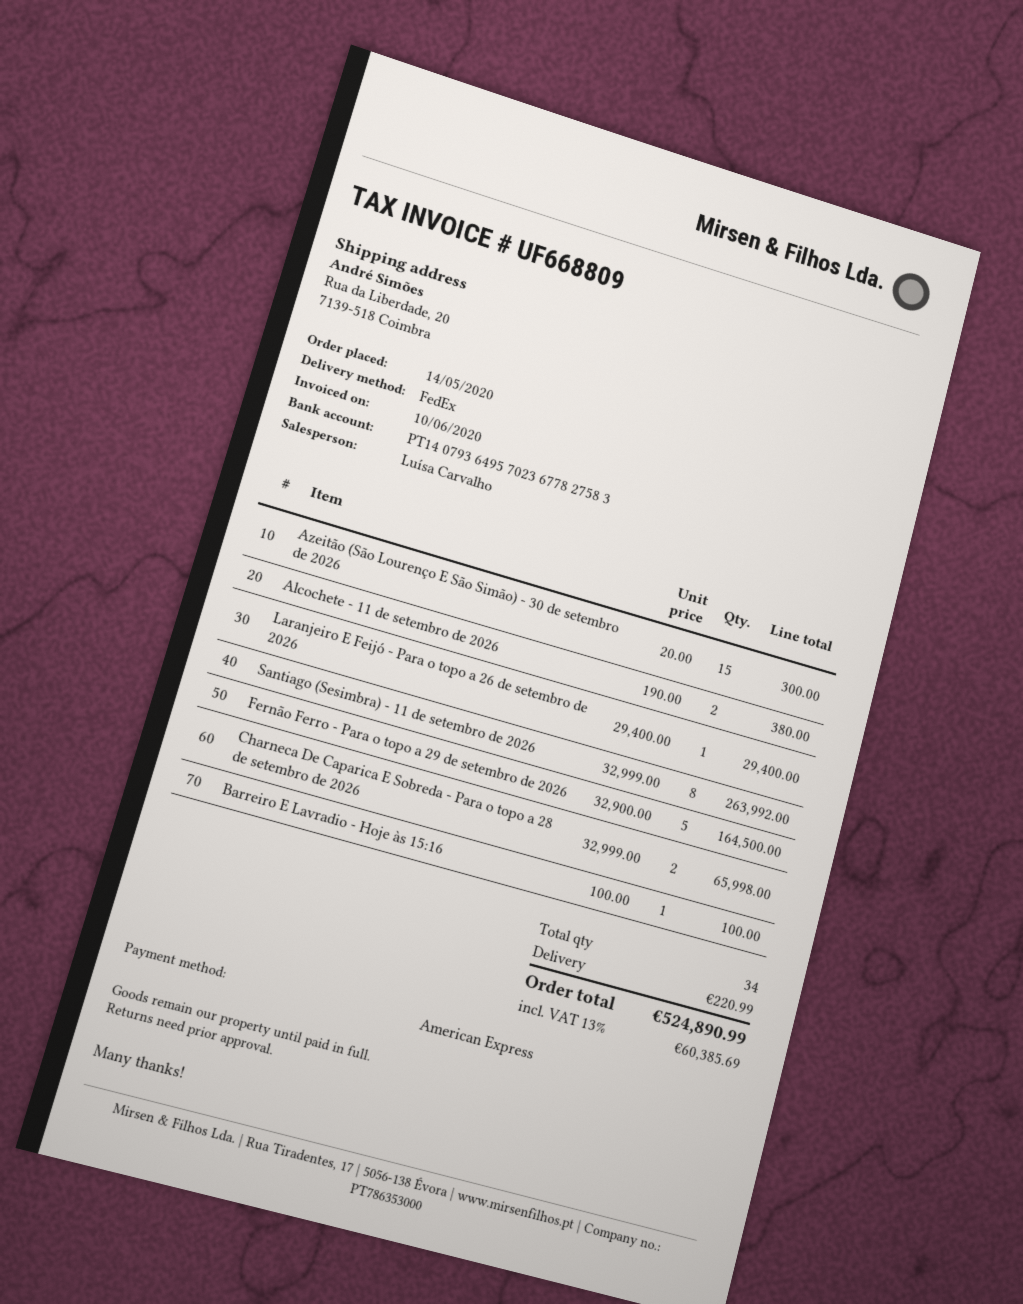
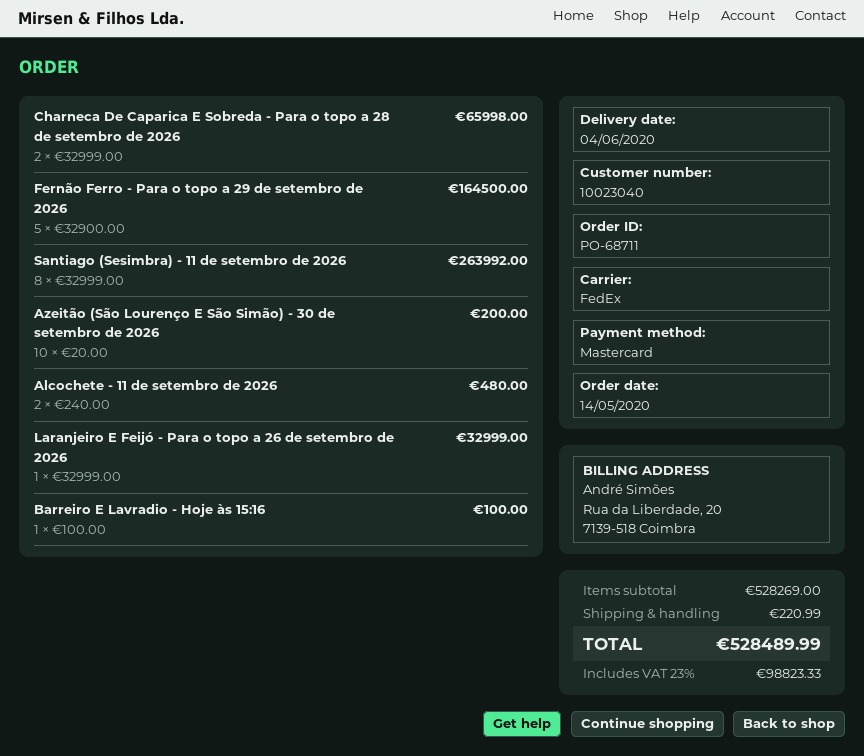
payment method: American Express -> Mastercard
Azeitão (São Lourenço E São Simão) - 30 de setembro de 2026: 15 x 20.00 = 300.00 -> 10 x 20.00 = 200.00
Alcochete - 11 de setembro de 2026: 2 x 190.00 = 380.00 -> 2 x 240.00 = 480.00
Laranjeiro E Feijó - Para o topo a 26 de setembro de 2026: 1 x 29400.00 = 29400.00 -> 1 x 32999.00 = 32999.00
tax: 13% = 60385.69 -> 23% = 98823.33
total: 524890.99 -> 528489.99

